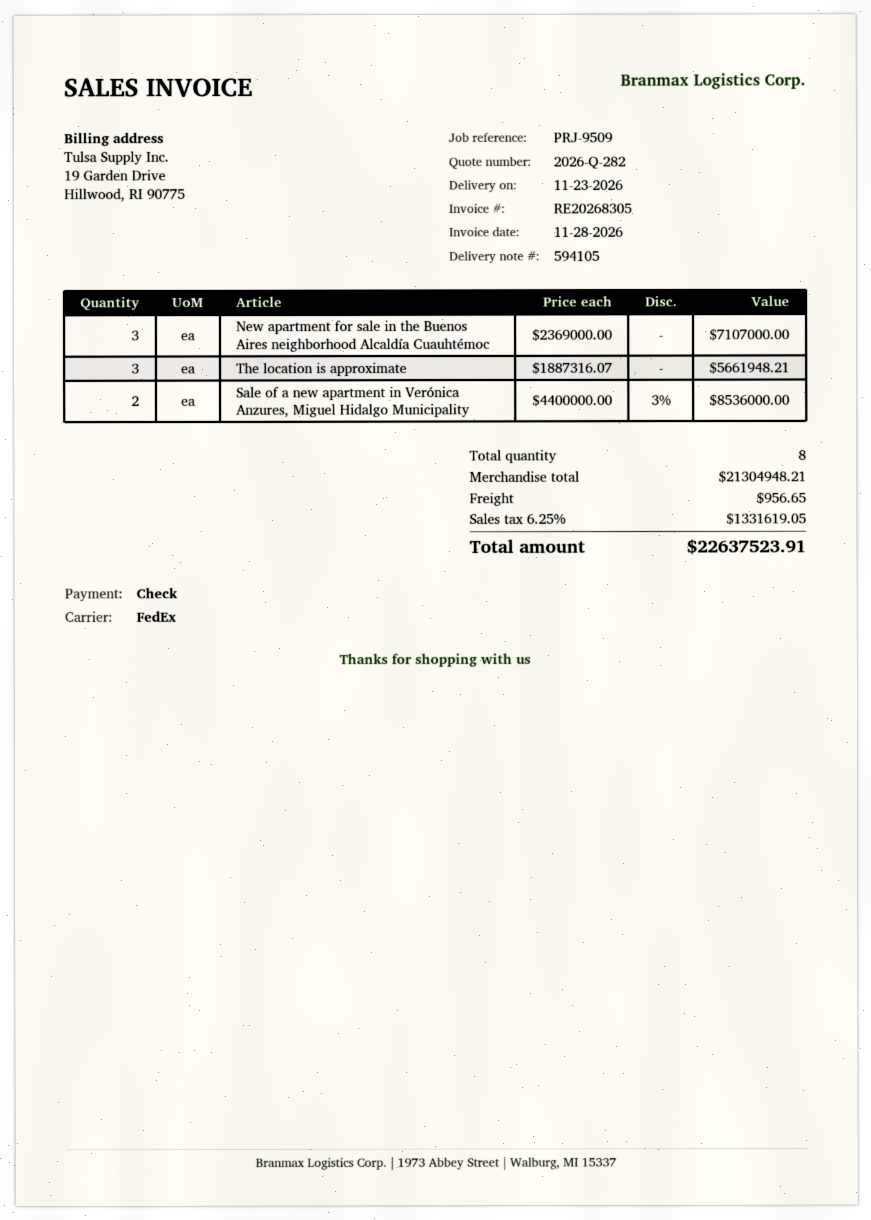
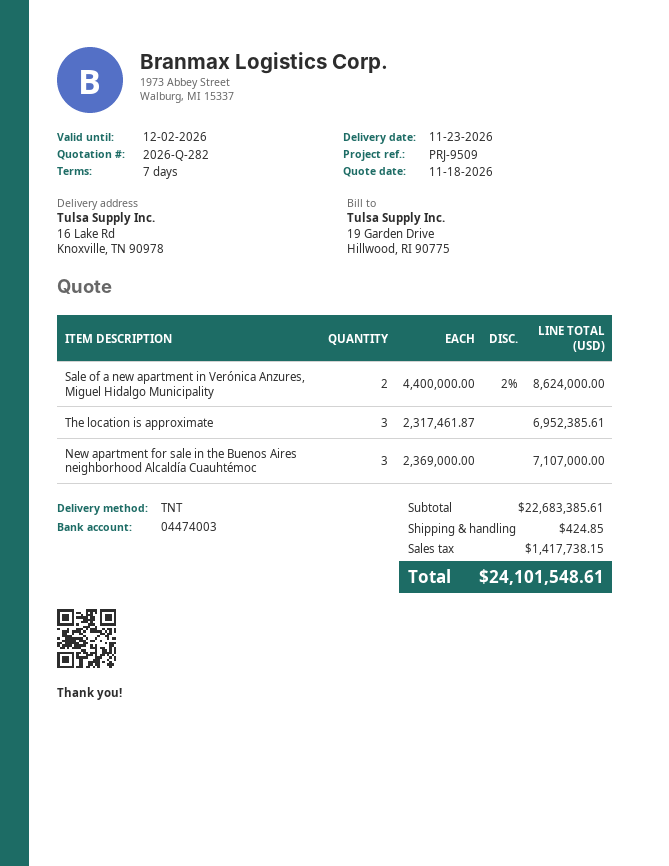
shipping method: FedEx -> TNT
The location is approximate: 3 x 1887316.07 = 5661948.21 -> 3 x 2317461.87 = 6952385.61
Sale of a new apartment in Verónica Anzures, Miguel Hidalgo Municipality: 2 x 4400000.00 - 3% = 8536000.00 -> 2 x 4400000.00 - 2% = 8624000.00
subtotal: 21304948.21 -> 22683385.61
shipping: 956.65 -> 424.85
tax: 1331619.05 -> 1417738.15
total: 22637523.91 -> 24101548.61

